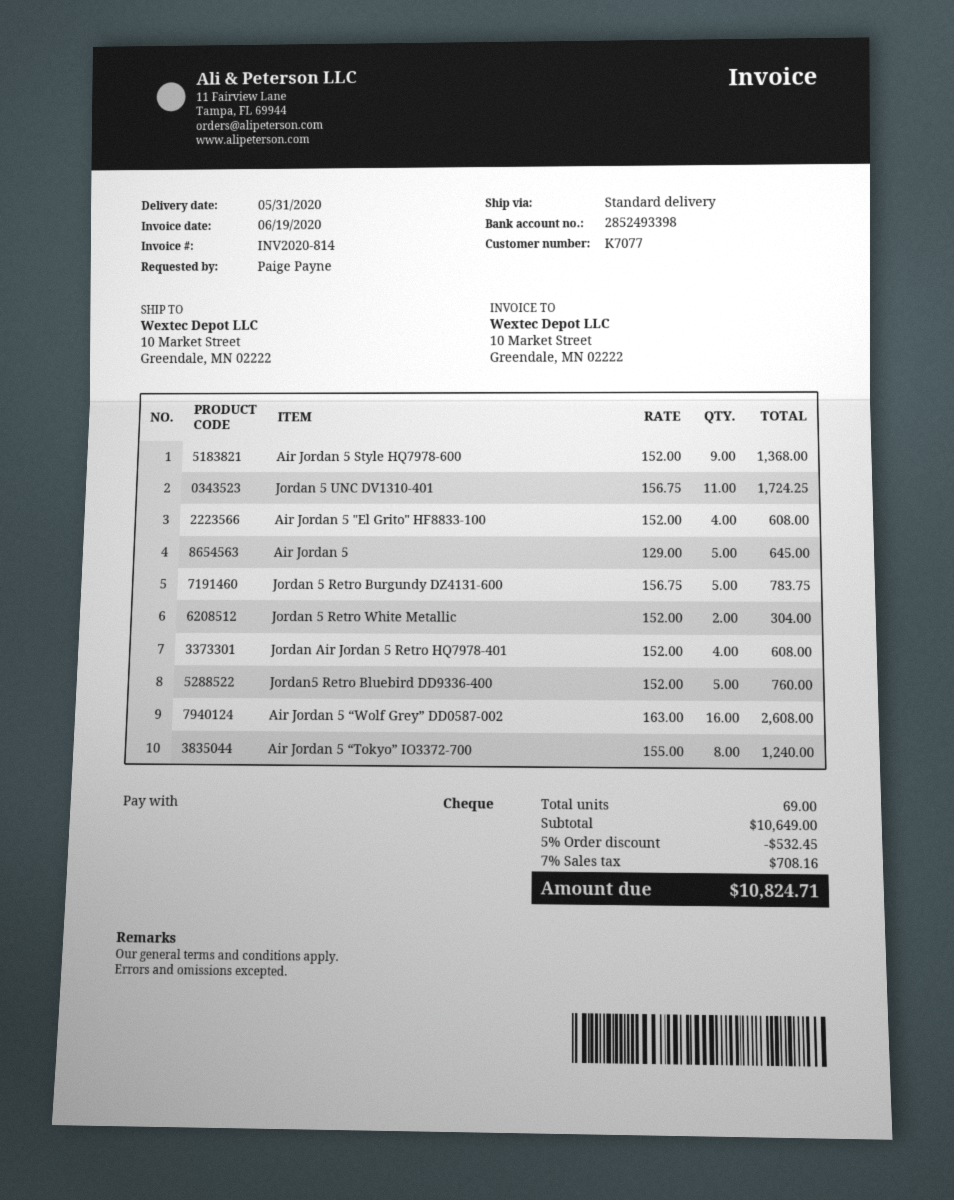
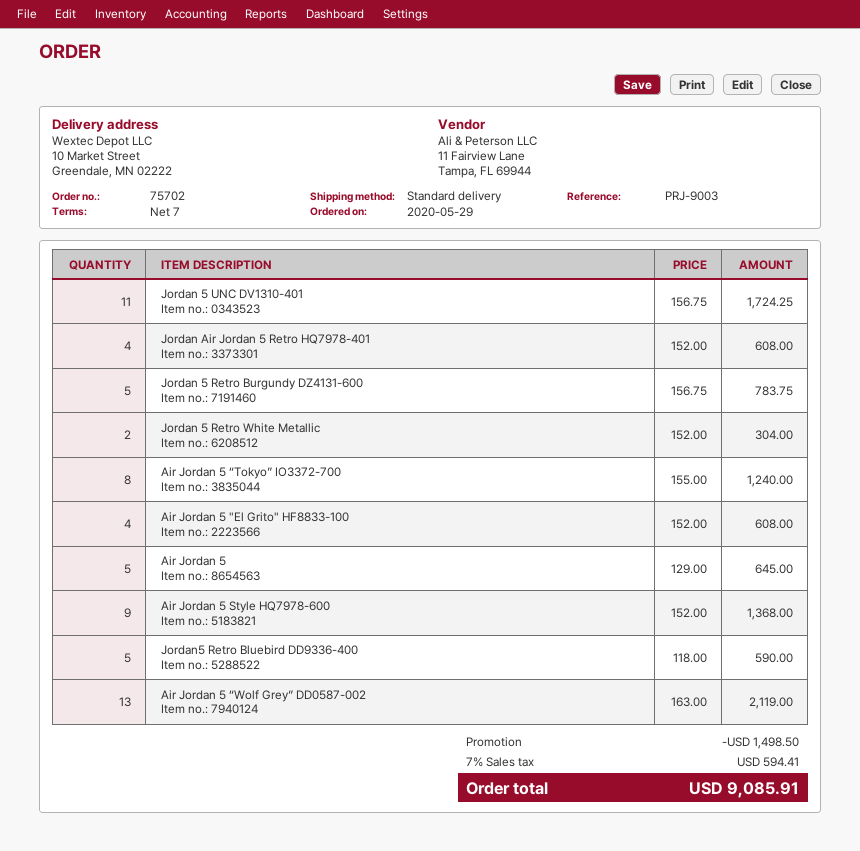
Jordan5 Retro Bluebird DD9336-400: 5 x 152.00 = 760.00 -> 5 x 118.00 = 590.00
Air Jordan 5 “Wolf Grey” DD0587-002: 16 x 163.00 = 2608.00 -> 13 x 163.00 = 2119.00
discount: 532.45 -> 1498.50
tax: 7% = 708.16 -> 7% = 594.41
total: 10824.71 -> 9085.91

